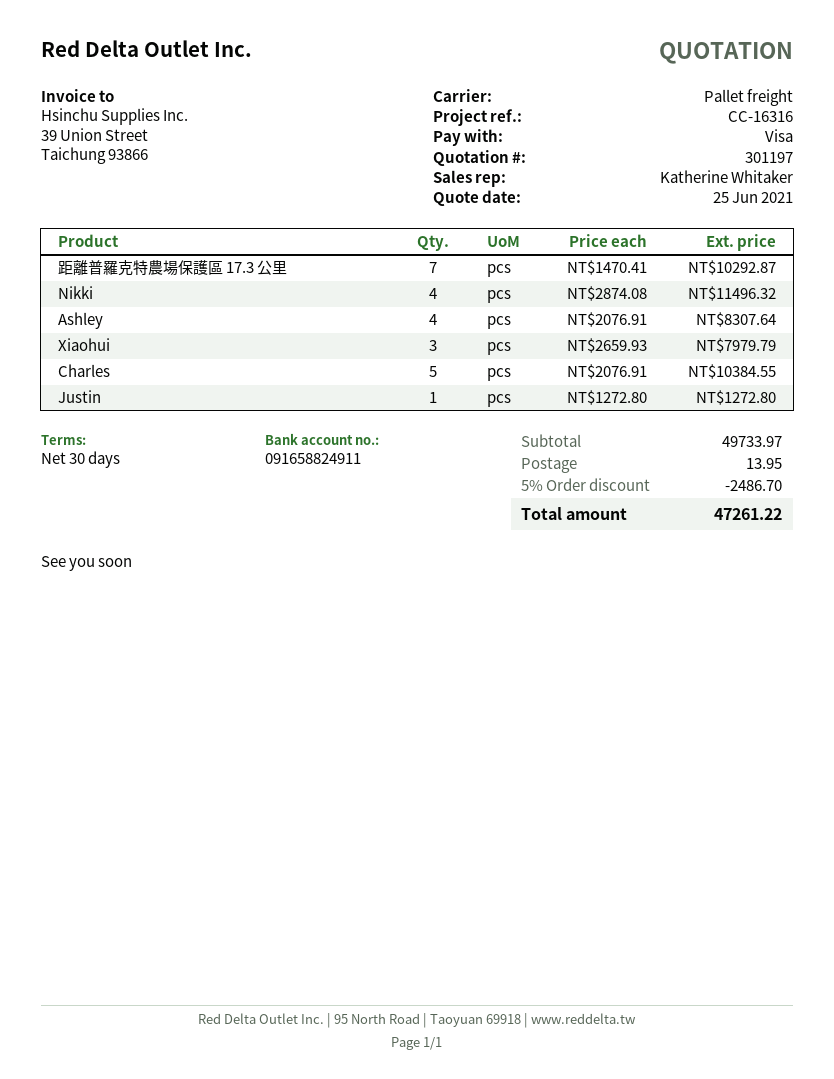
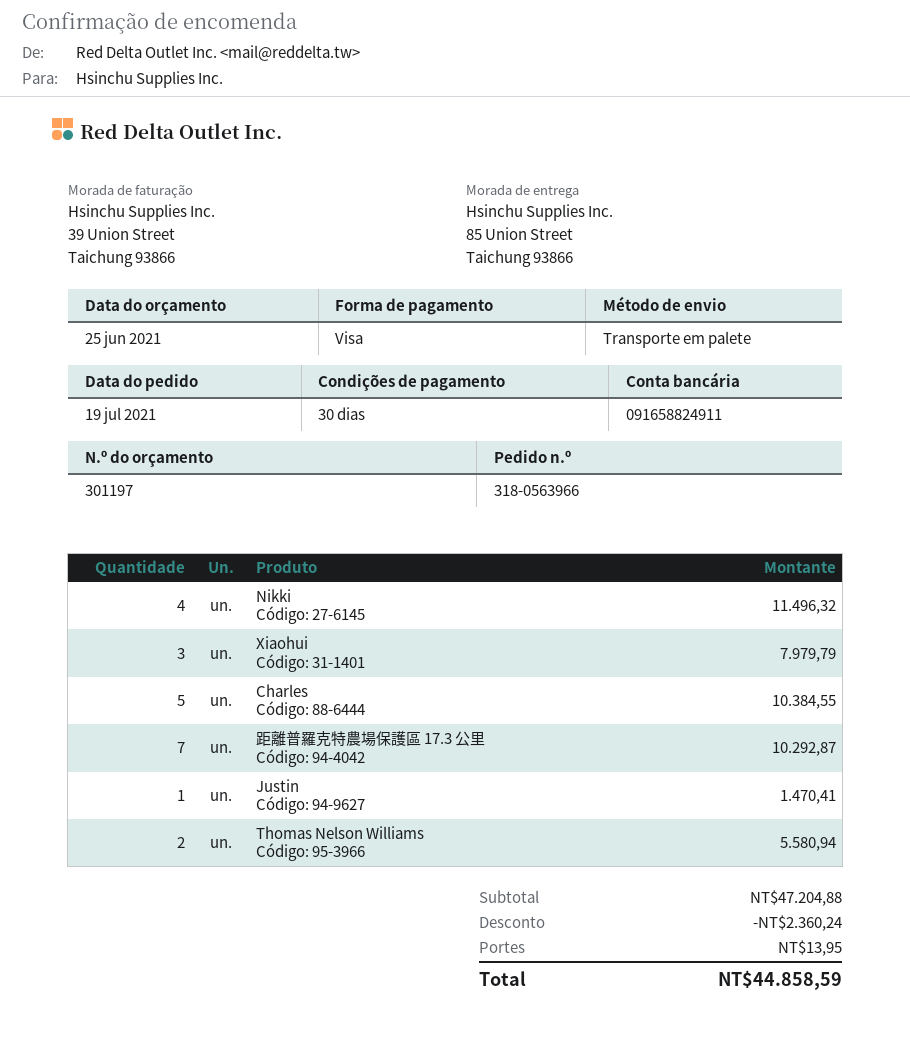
Ashley: 4 for 8307.64 -> none
Justin: 1 for 1272.80 -> 1 for 1470.41
Thomas Nelson Williams: none -> 2 for 5580.94
subtotal: 49733.97 -> 47204.88
discount: 2486.70 -> 2360.24
total: 47261.22 -> 44858.59

